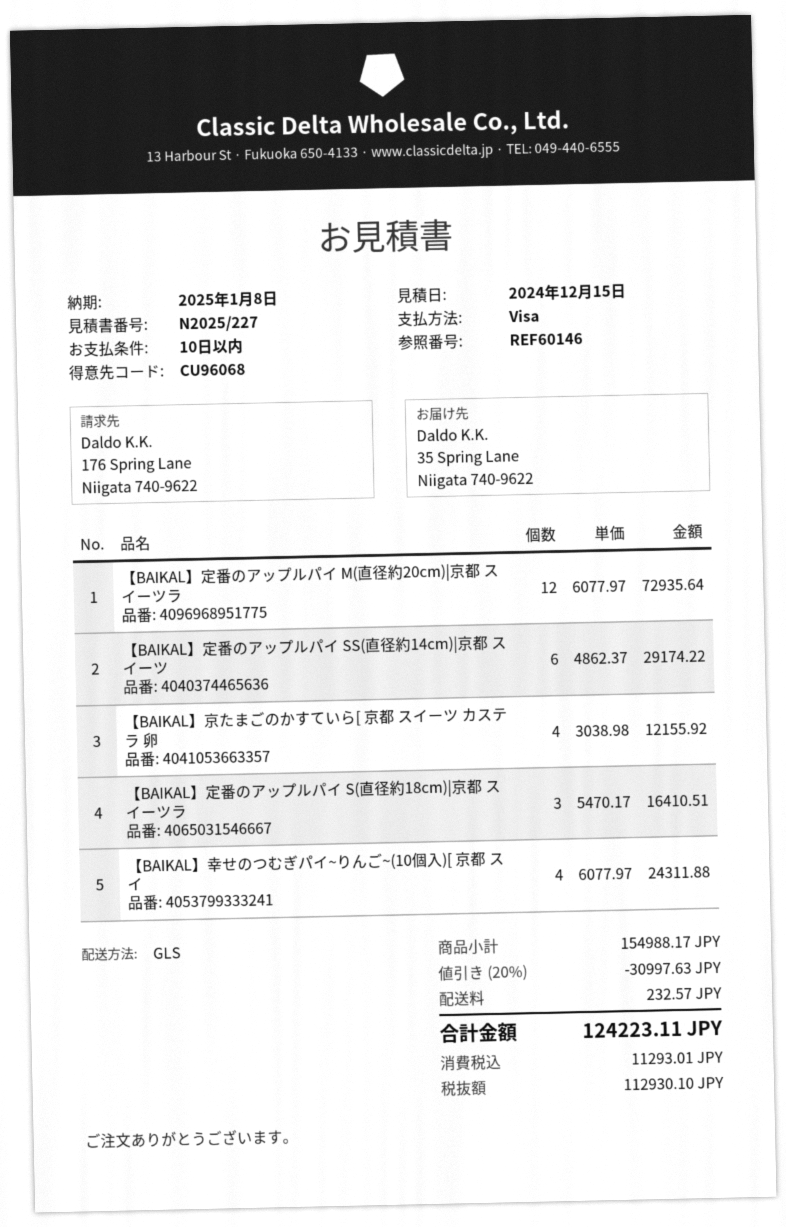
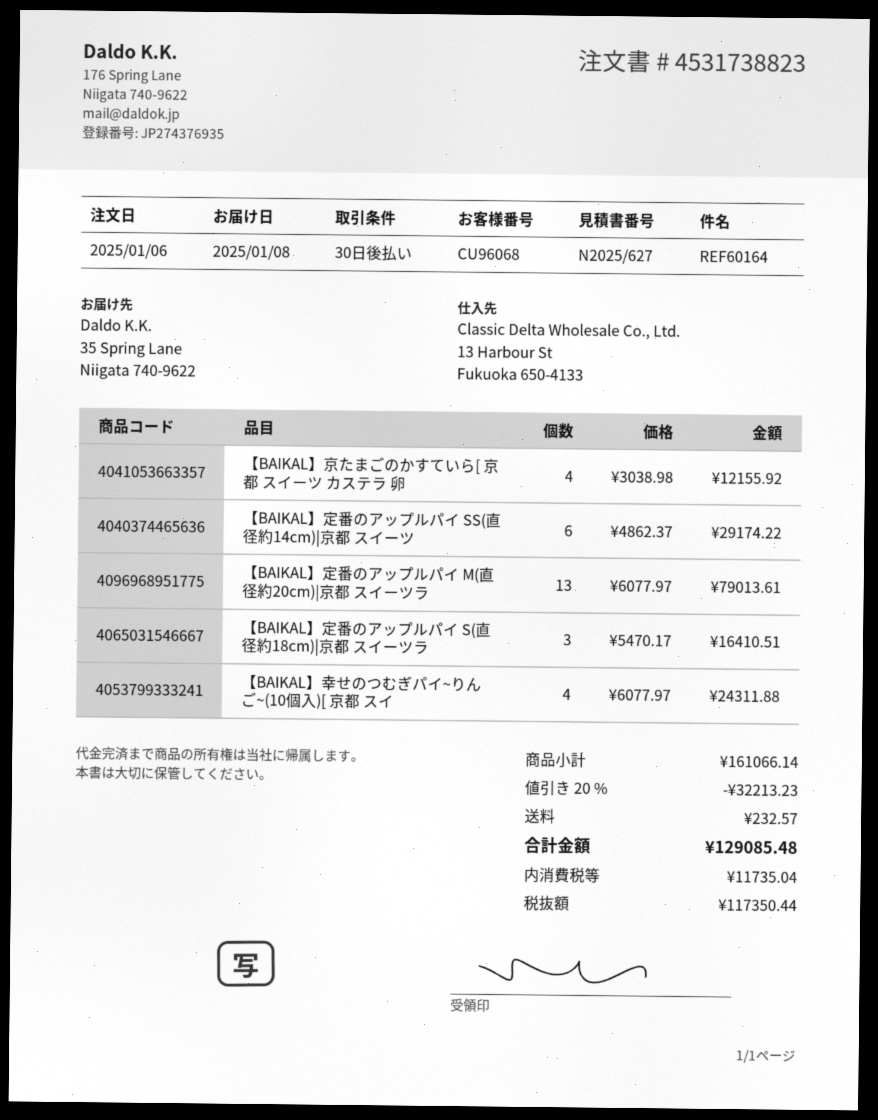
quote number: N2025/227 -> N2025/627
payment terms: 10 days -> 30 days
reference: REF60146 -> REF60164
【BAIKAL】定番のアップルパイ M(直径約20cm)|京都 スイーツラ: 12 x 6077.97 = 72935.64 -> 13 x 6077.97 = 79013.61
subtotal: 154988.17 -> 161066.14
discount: 20% = 30997.63 -> 20% = 32213.23
net: 112930.10 -> 117350.44
tax: 11293.01 -> 11735.04
total: 124223.11 -> 129085.48

